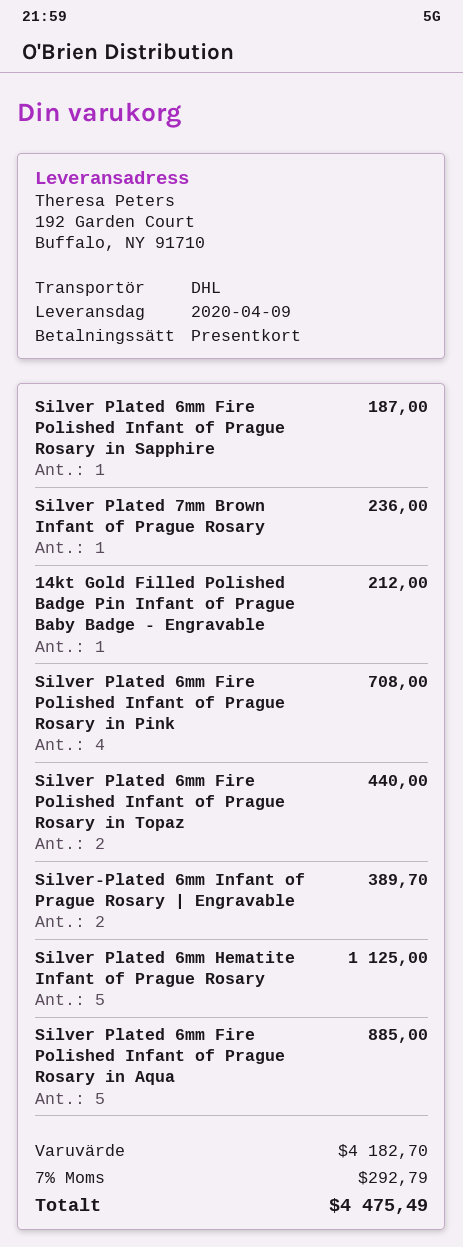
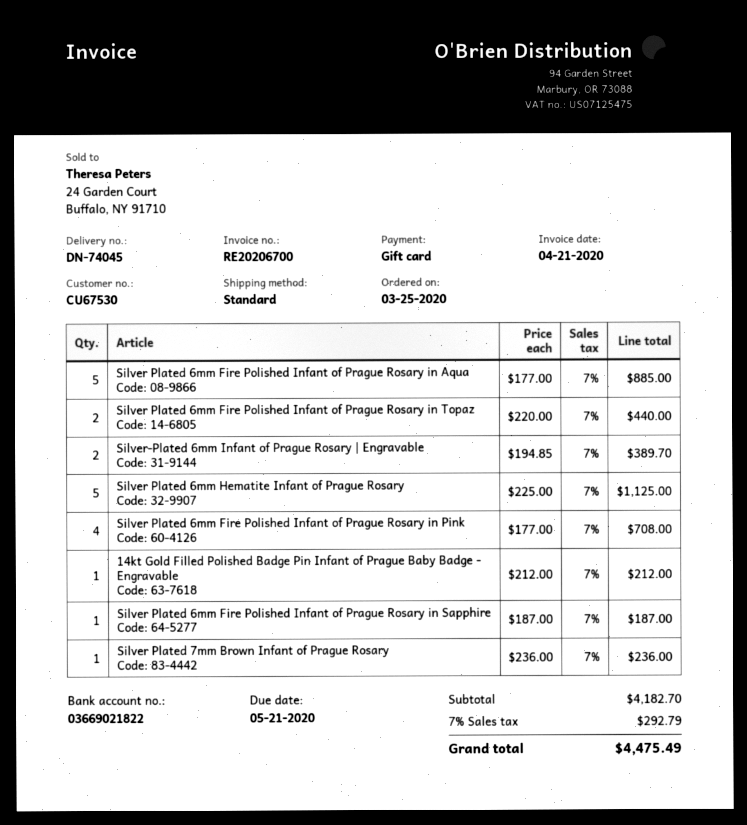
shipping method: DHL -> standard

